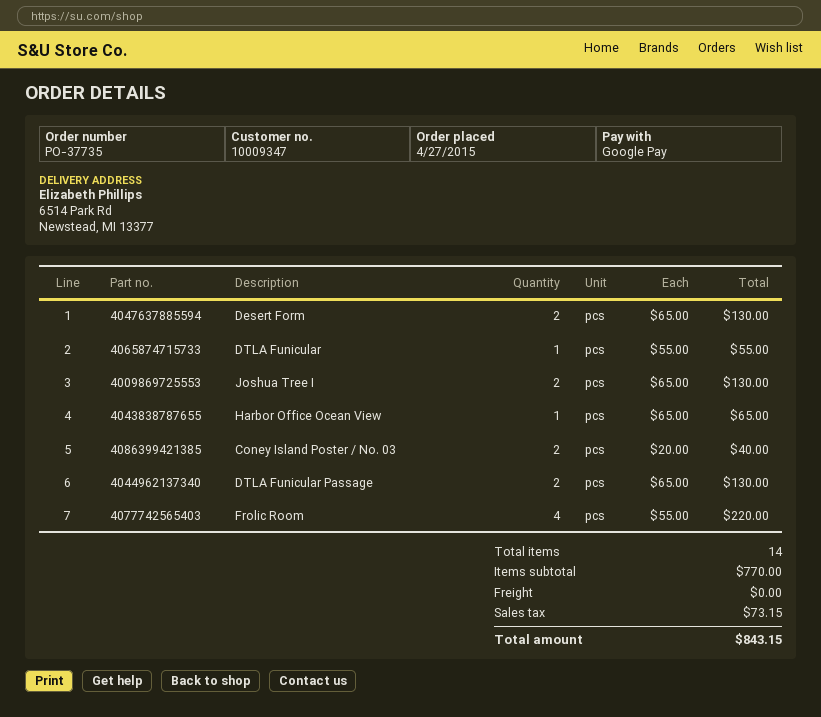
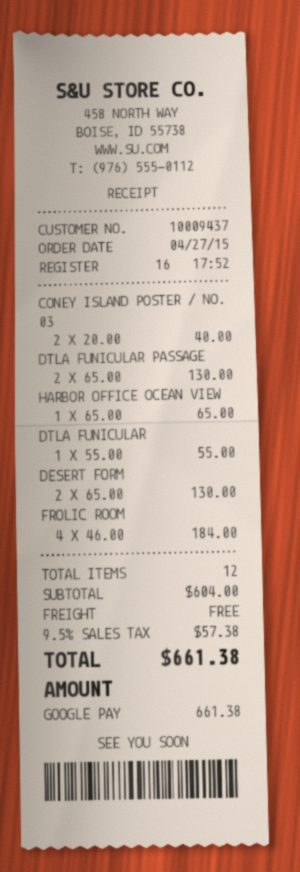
customer number: 10009347 -> 10009437
Joshua Tree I: 2 x 65.00 = 130.00 -> none
Frolic Room: 4 x 55.00 = 220.00 -> 4 x 46.00 = 184.00
total quantity: 14 -> 12
subtotal: 770.00 -> 604.00
tax: 73.15 -> 57.38
total: 843.15 -> 661.38

